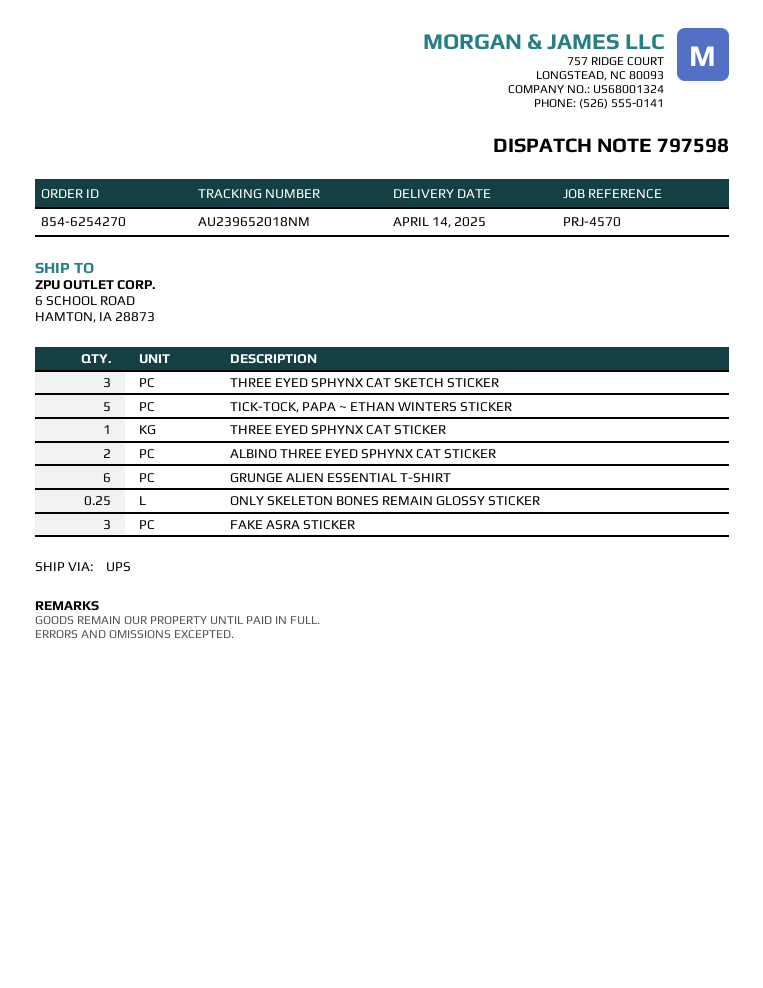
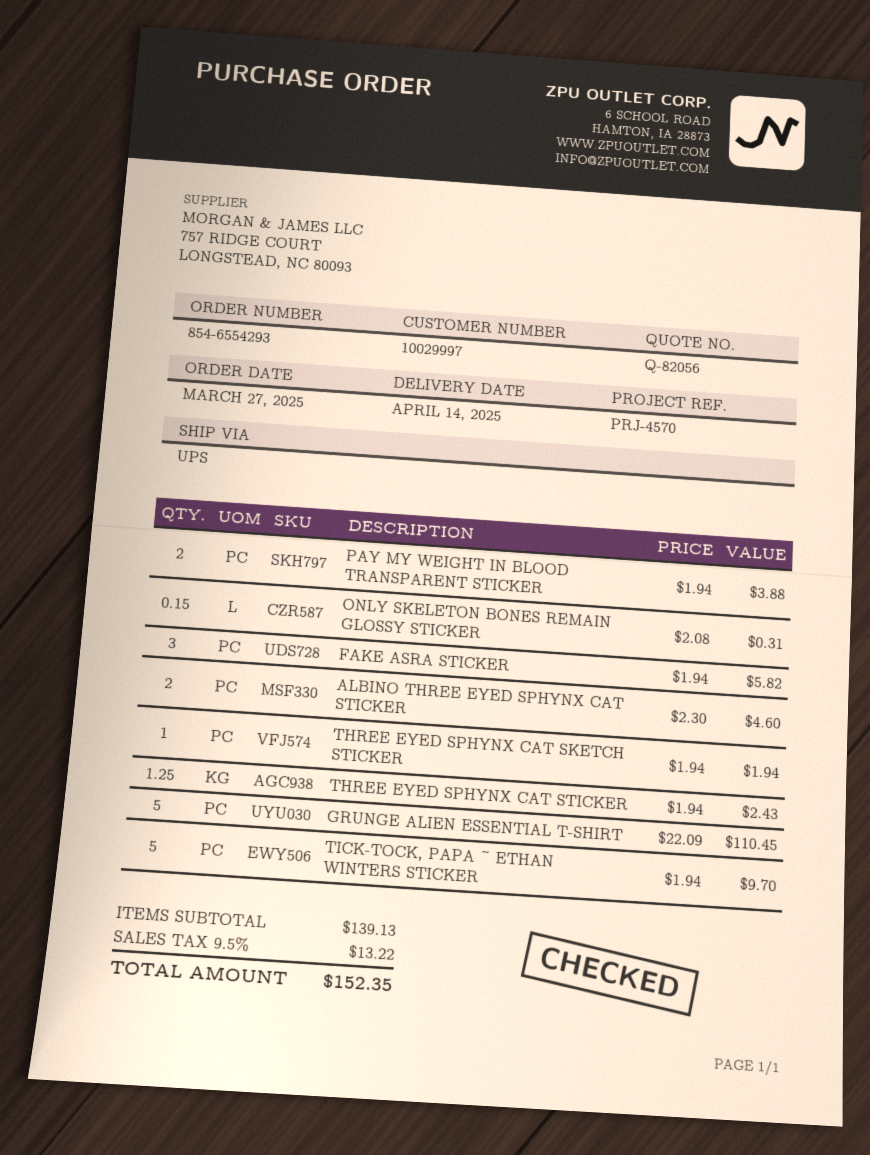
order number: 854-6254270 -> 854-6554293
THREE EYED SPHYNX CAT SKETCH STICKER: 3 -> 1
THREE EYED SPHYNX CAT STICKER: 1 -> 1.25
GRUNGE ALIEN ESSENTIAL T-SHIRT: 6 -> 5
ONLY SKELETON BONES REMAIN GLOSSY STICKER: 0.25 -> 0.15
PAY MY WEIGHT IN BLOOD TRANSPARENT STICKER: none -> 2

